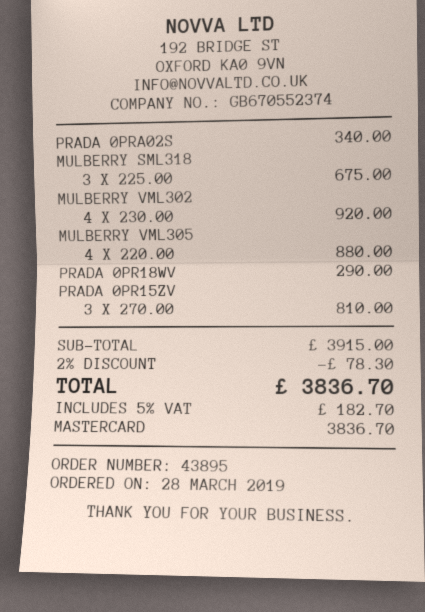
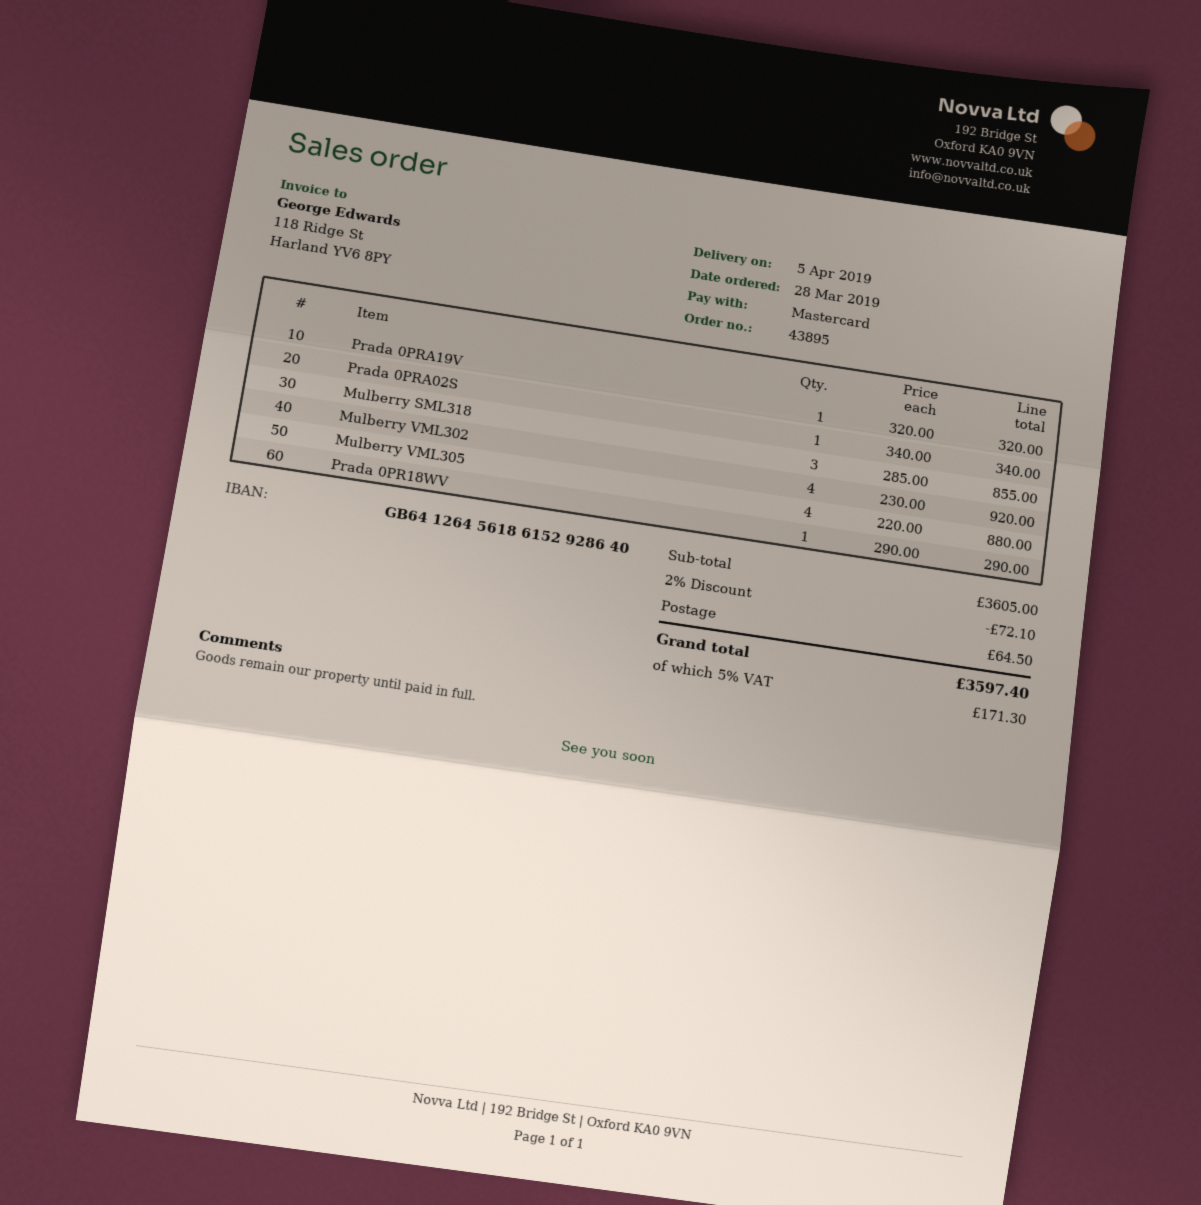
MULBERRY SML318: 3 x 225.00 = 675.00 -> 3 x 285.00 = 855.00
PRADA 0PR15ZV: 3 x 270.00 = 810.00 -> none
Prada 0PRA19V: none -> 1 x 320.00 = 320.00
subtotal: 3915.00 -> 3605.00
discount: 2% = 78.30 -> 2% = 72.10
shipping: none -> 64.50
tax: 5% = 182.70 -> 5% = 171.30
total: 3836.70 -> 3597.40

